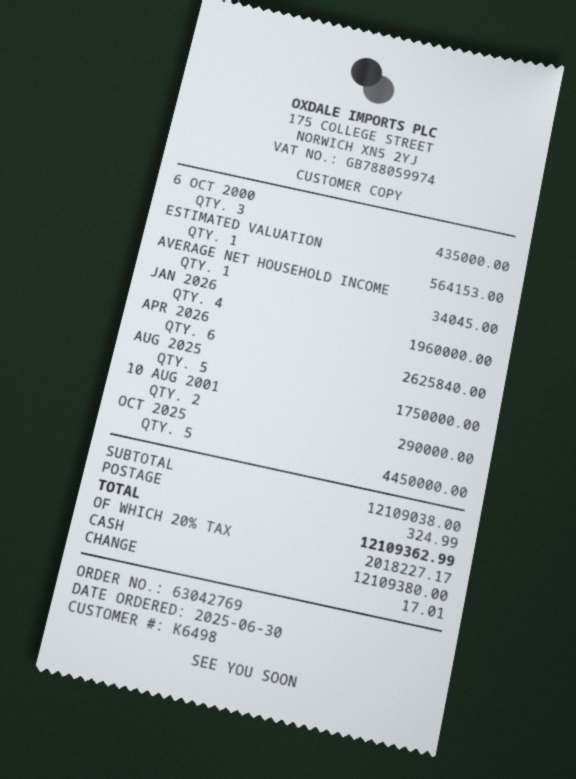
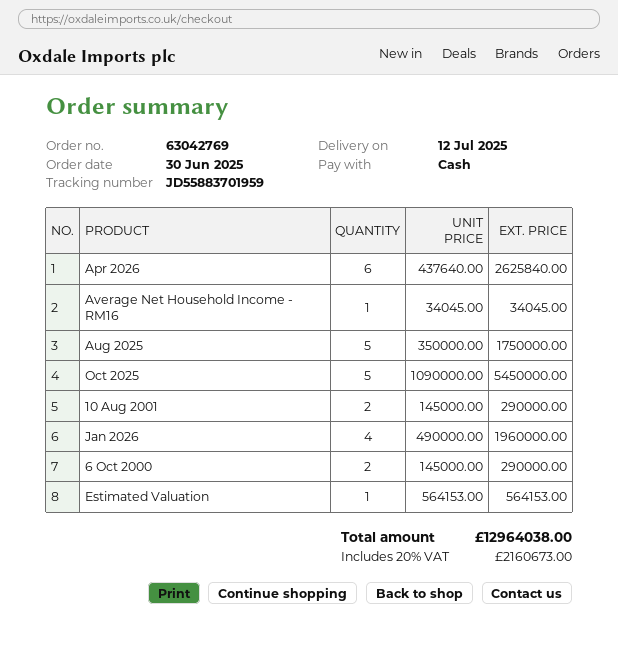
6 OCT 2000: 3 for 435000.00 -> 2 for 290000.00
OCT 2025: 5 for 4450000.00 -> 5 for 5450000.00
shipping: 324.99 -> none
tax: 20% = 2018227.17 -> 20% = 2160673.00
total: 12109362.99 -> 12964038.00

